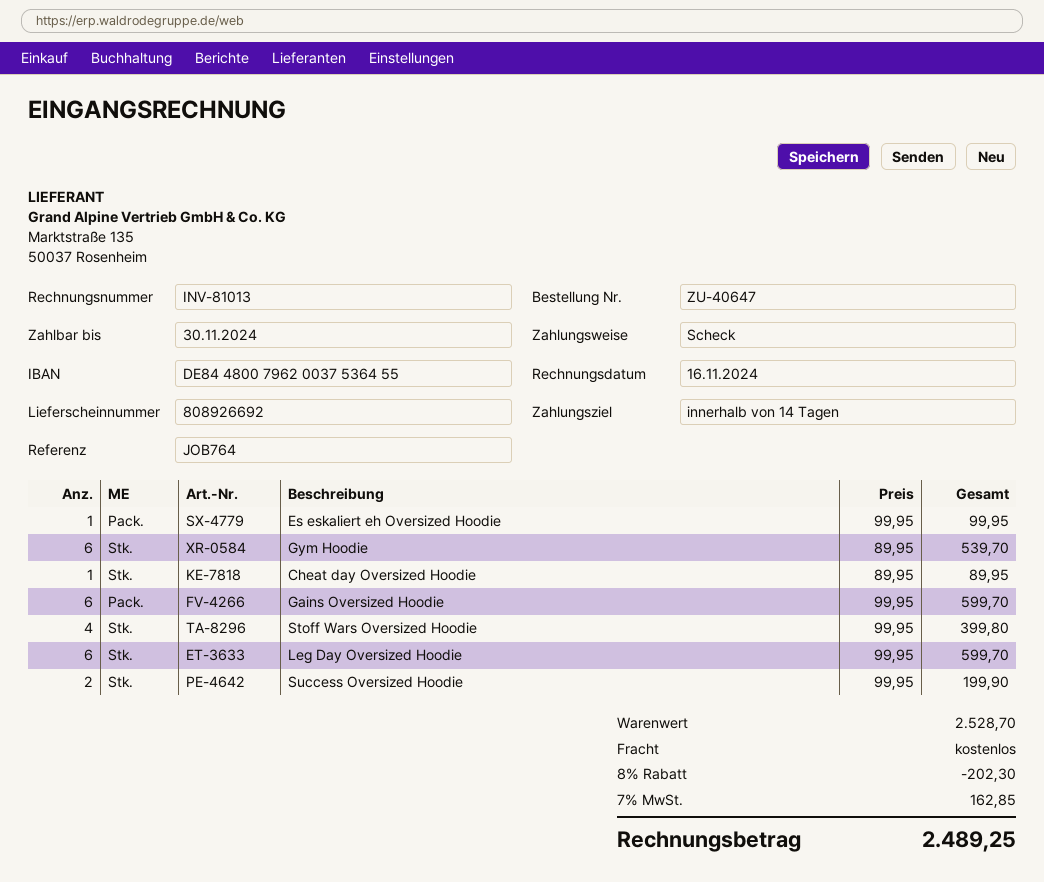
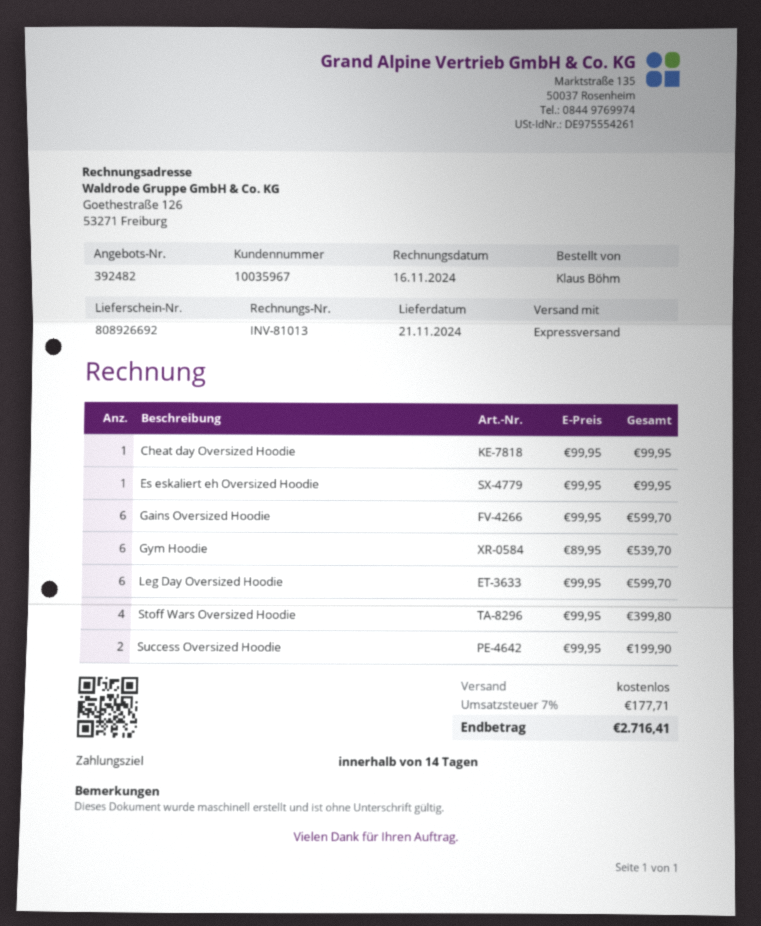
Cheat day Oversized Hoodie: 1 x 89.95 = 89.95 -> 1 x 99.95 = 99.95
discount: 8% = 202.30 -> none
tax: 7% = 162.85 -> 7% = 177.71
total: 2489.25 -> 2716.41

